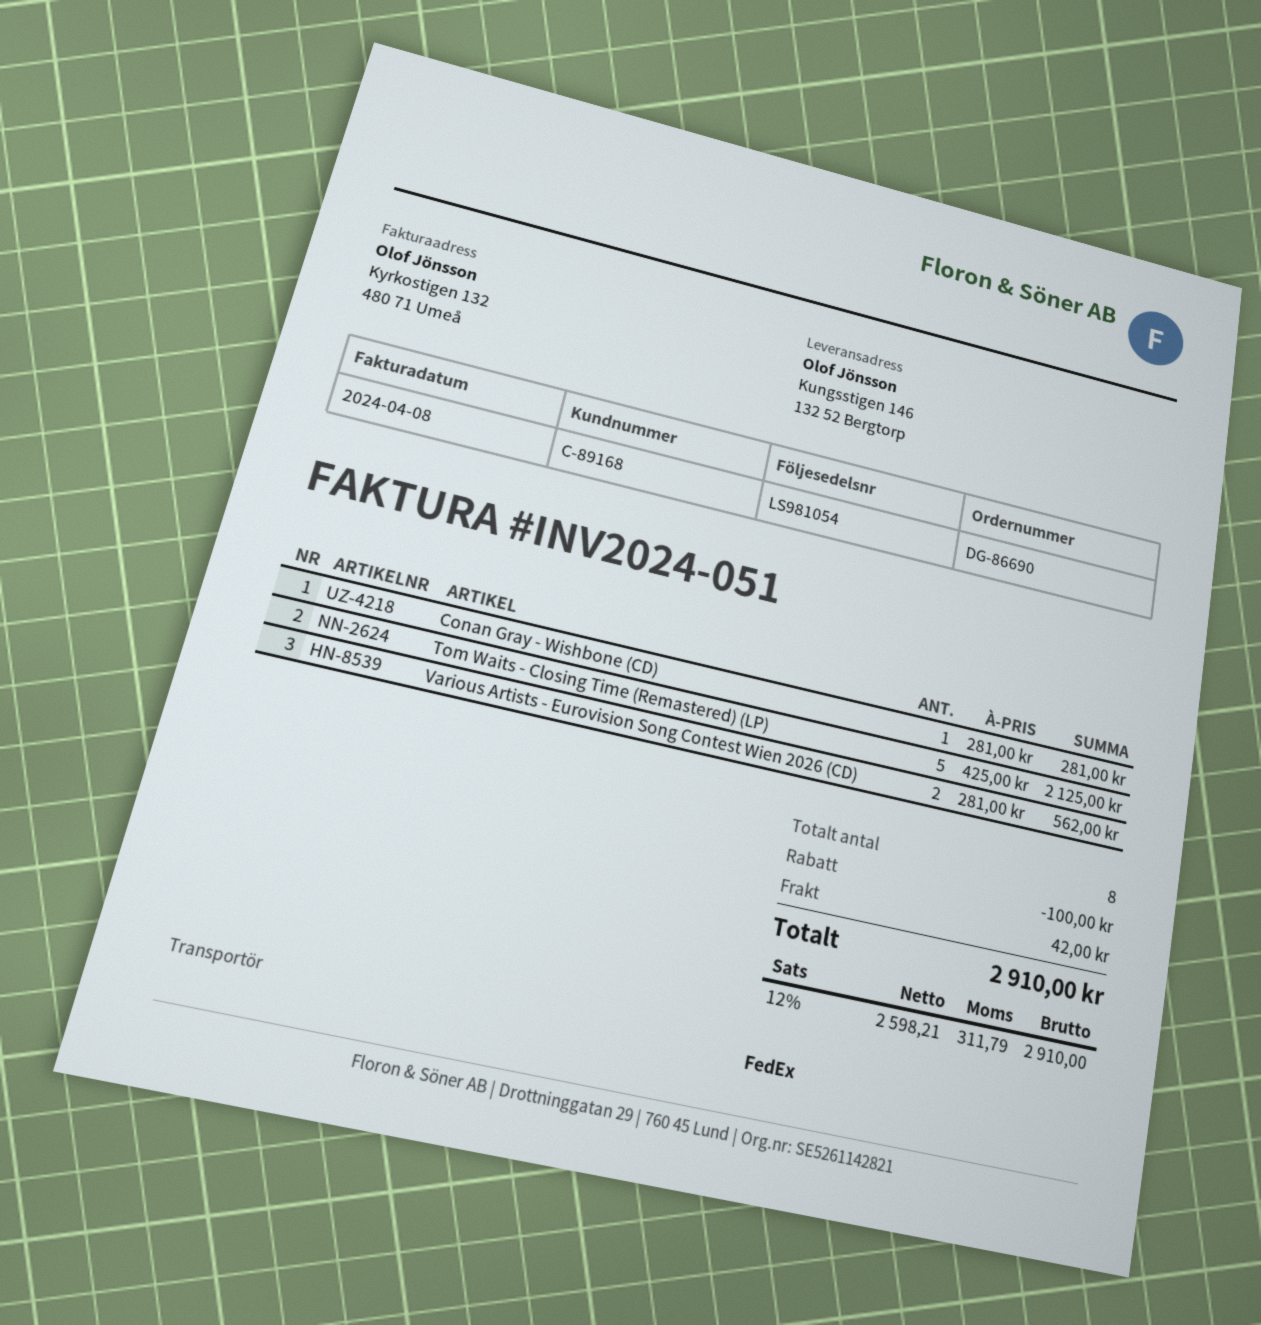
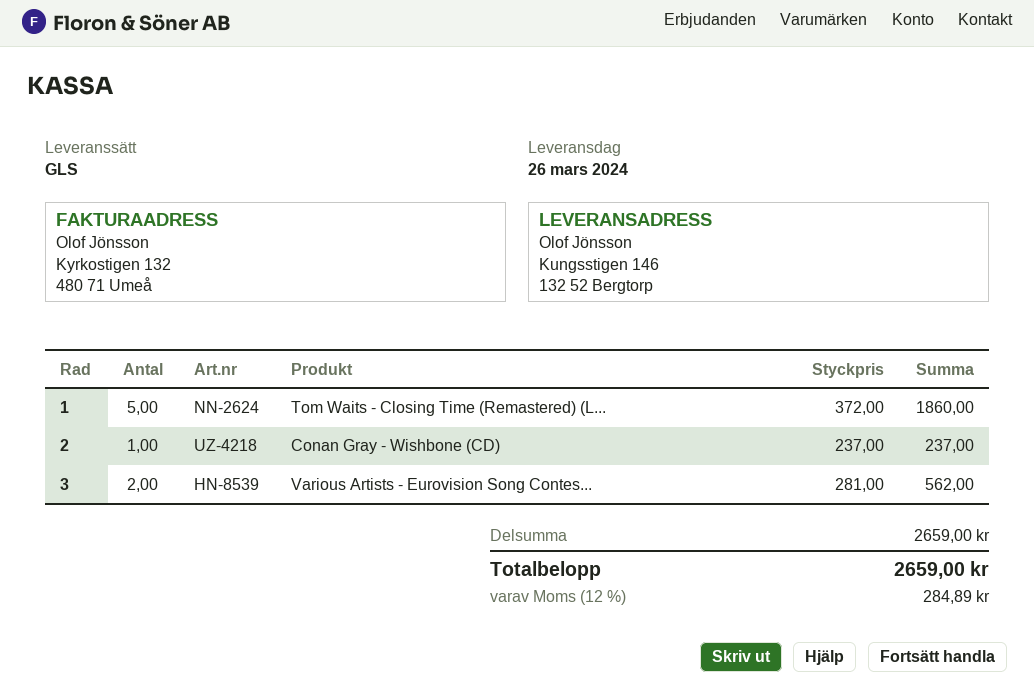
shipping method: FedEx -> GLS
Conan Gray - Wishbone (CD): 1 x 281.00 = 281.00 -> 1 x 237.00 = 237.00
Tom Waits - Closing Time (Remastered) (LP): 5 x 425.00 = 2125.00 -> 5 x 372.00 = 1860.00
discount: 100.00 -> none
shipping: 42.00 -> none
tax: 12% = 311.79 -> 12% = 284.89
total: 2910.00 -> 2659.00

